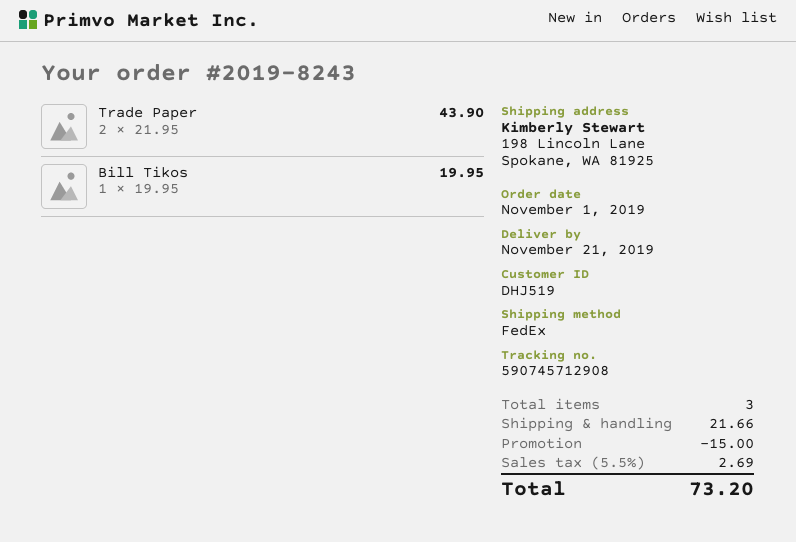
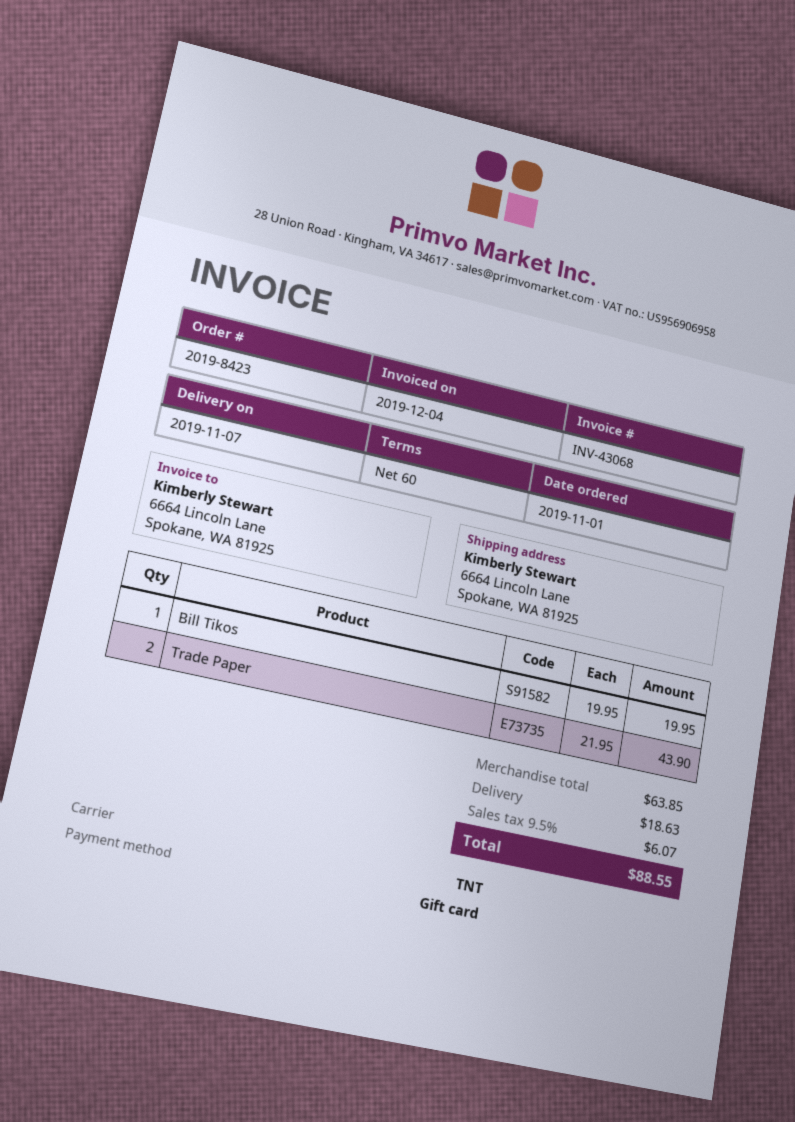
order number: 2019-8243 -> 2019-8423
delivery date: 2019-11-21 -> 2019-11-07
shipping method: FedEx -> TNT
ship to: 198 Lincoln Lane, Spokane, WA 81925 -> 6664 Lincoln Lane, Spokane, WA 81925
discount: 15.00 -> none
shipping: 21.66 -> 18.63
tax: 5.5% = 2.69 -> 9.5% = 6.07
total: 73.20 -> 88.55

